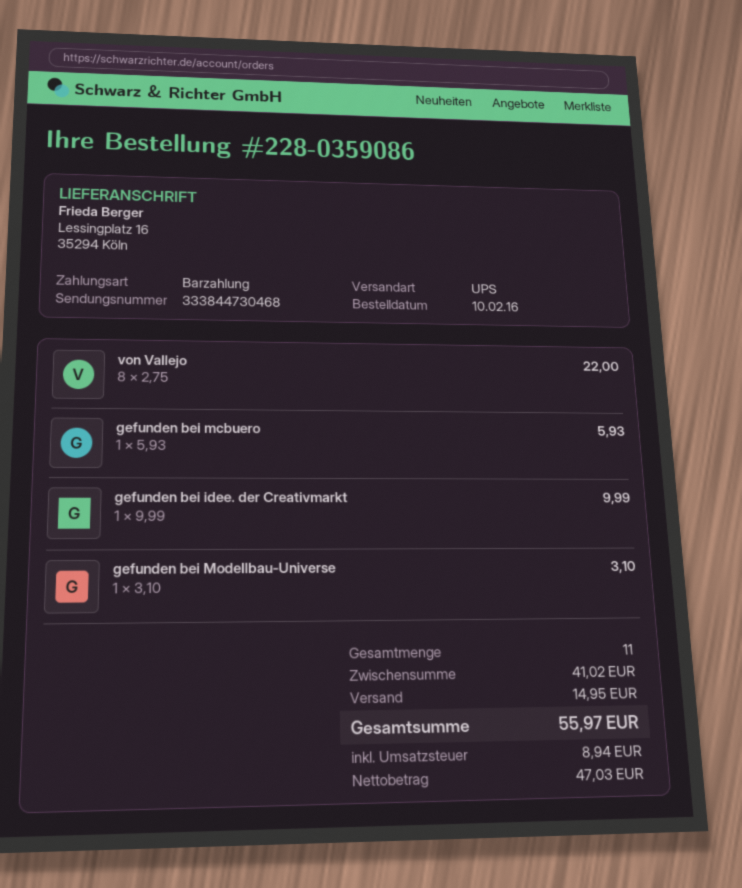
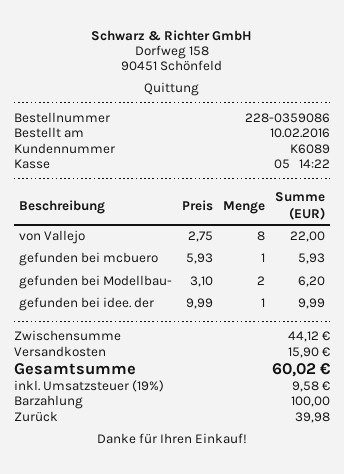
gefunden bei Modellbau-Universe: 1 x 3.10 = 3.10 -> 2 x 3.10 = 6.20
subtotal: 41.02 -> 44.12
shipping: 14.95 -> 15.90
tax: 8.94 -> 9.58
total: 55.97 -> 60.02

